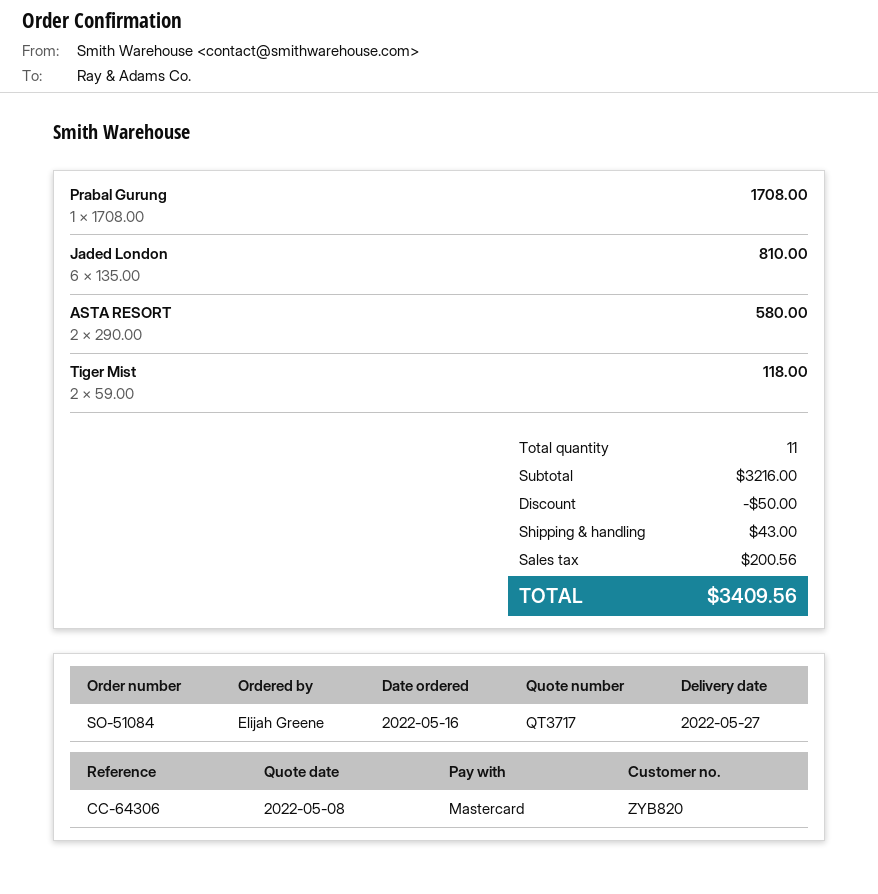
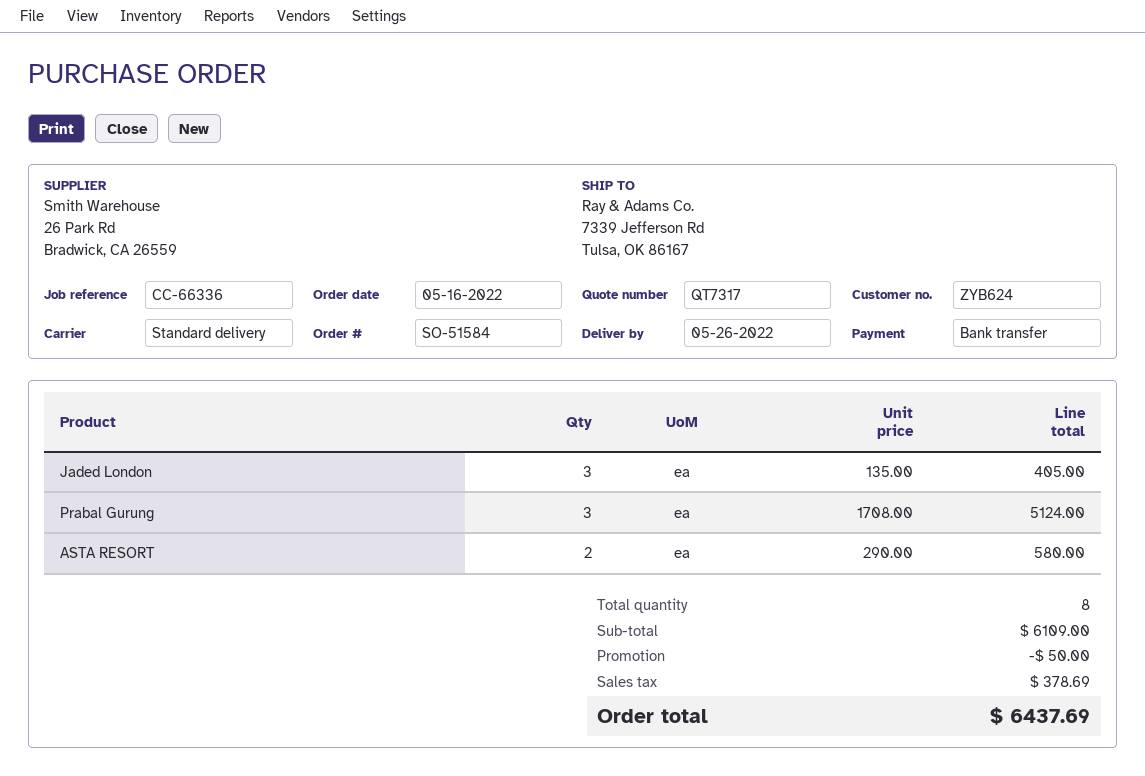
quote number: QT3717 -> QT7317
order number: SO-51084 -> SO-51584
delivery date: 2022-05-27 -> 2022-05-26
customer number: ZYB820 -> ZYB624
reference: CC-64306 -> CC-66336
payment method: Mastercard -> bank transfer
Prabal Gurung: 1 x 1708.00 = 1708.00 -> 3 x 1708.00 = 5124.00
Jaded London: 6 x 135.00 = 810.00 -> 3 x 135.00 = 405.00
Tiger Mist: 2 x 59.00 = 118.00 -> none
total quantity: 11 -> 8
subtotal: 3216.00 -> 6109.00
shipping: 43.00 -> none
tax: 200.56 -> 378.69
total: 3409.56 -> 6437.69

